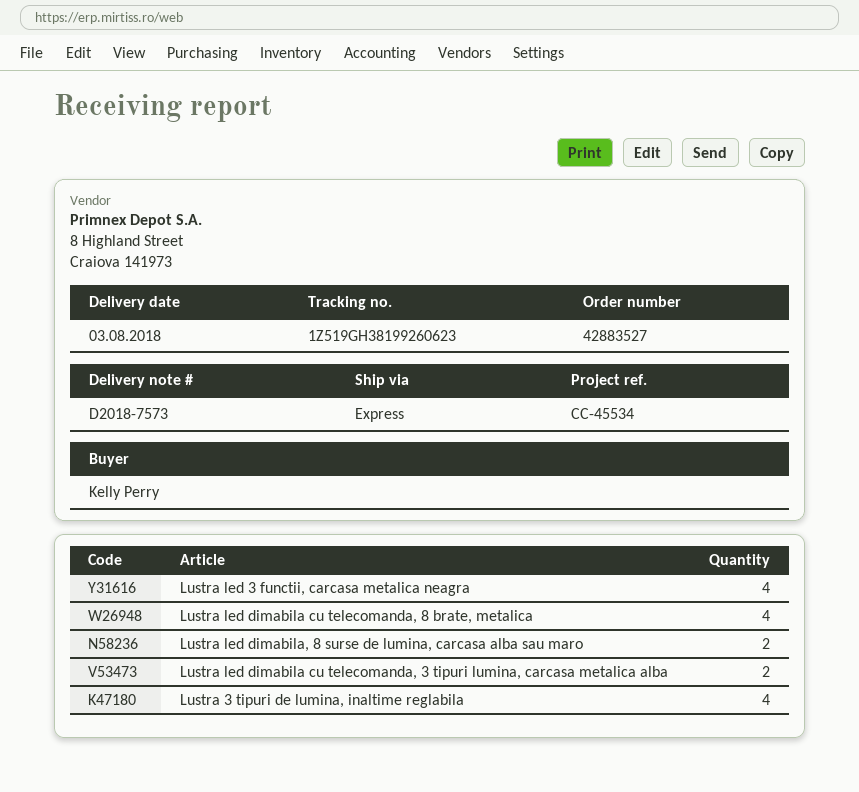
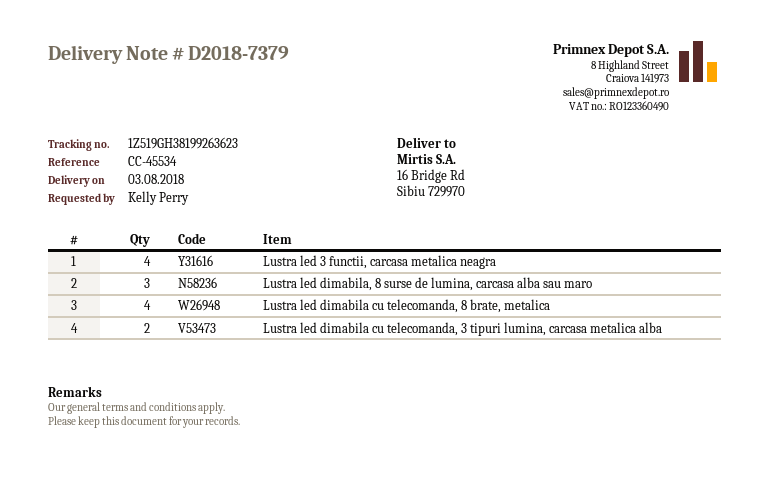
delivery note number: D2018-7573 -> D2018-7379
tracking number: 1Z519GH38199260623 -> 1Z519GH38199263623
Lustra led dimabila, 8 surse de lumina, carcasa alba sau maro: 2 -> 3
Lustra 3 tipuri de lumina, inaltime reglabila: 4 -> none

